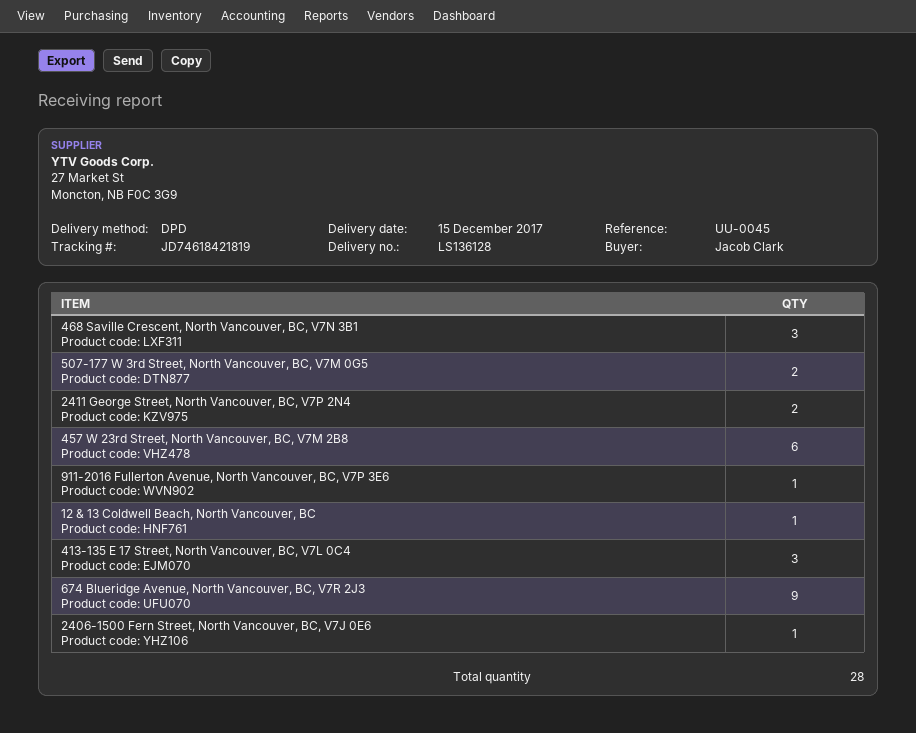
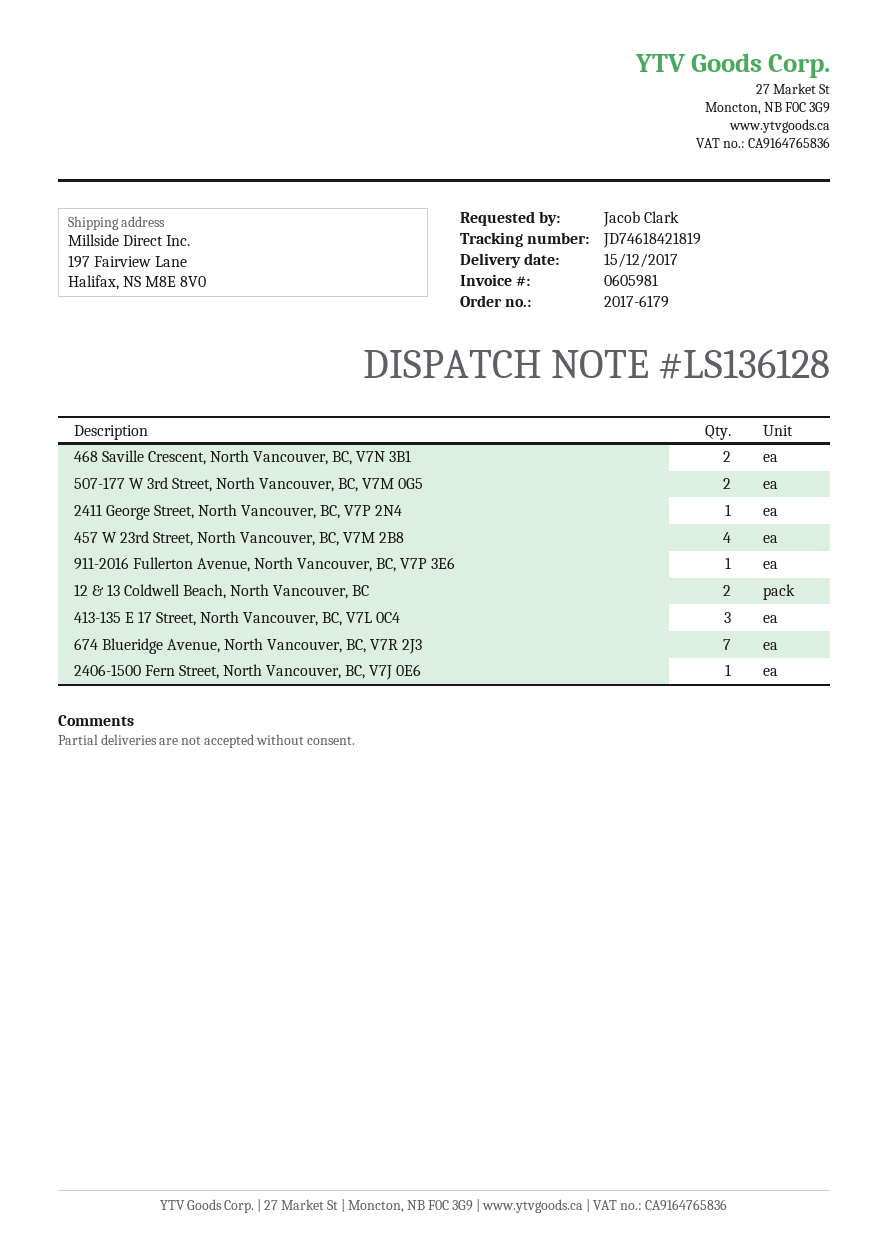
468 Saville Crescent, North Vancouver, BC, V7N 3B1: 3 -> 2
2411 George Street, North Vancouver, BC, V7P 2N4: 2 -> 1
457 W 23rd Street, North Vancouver, BC, V7M 2B8: 6 -> 4
12 & 13 Coldwell Beach, North Vancouver, BC: 1 -> 2
674 Blueridge Avenue, North Vancouver, BC, V7R 2J3: 9 -> 7

